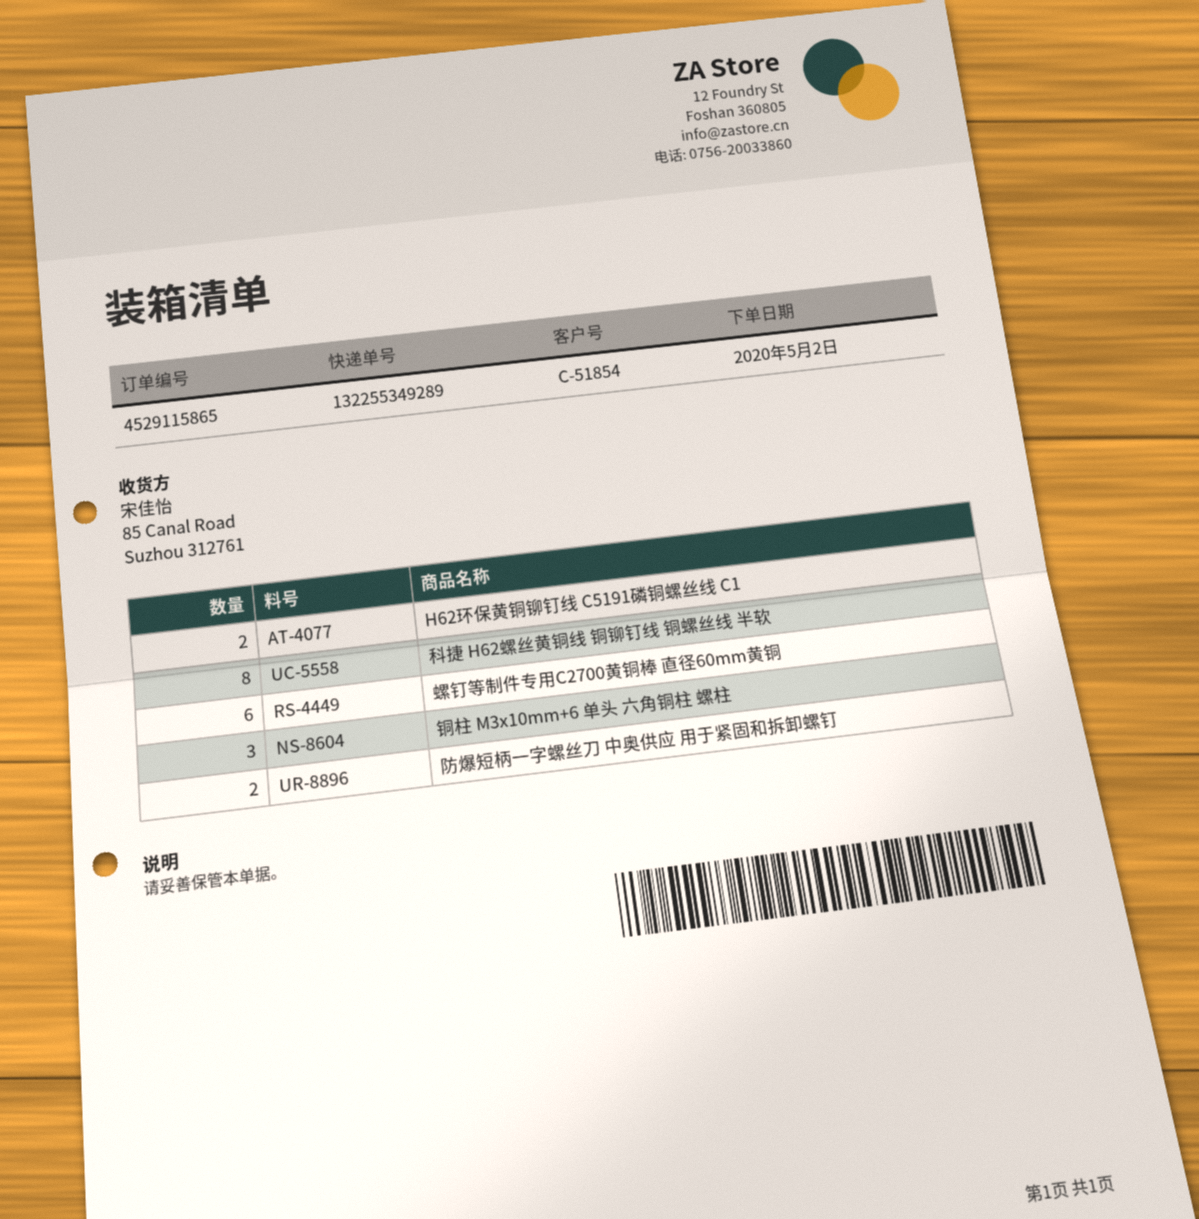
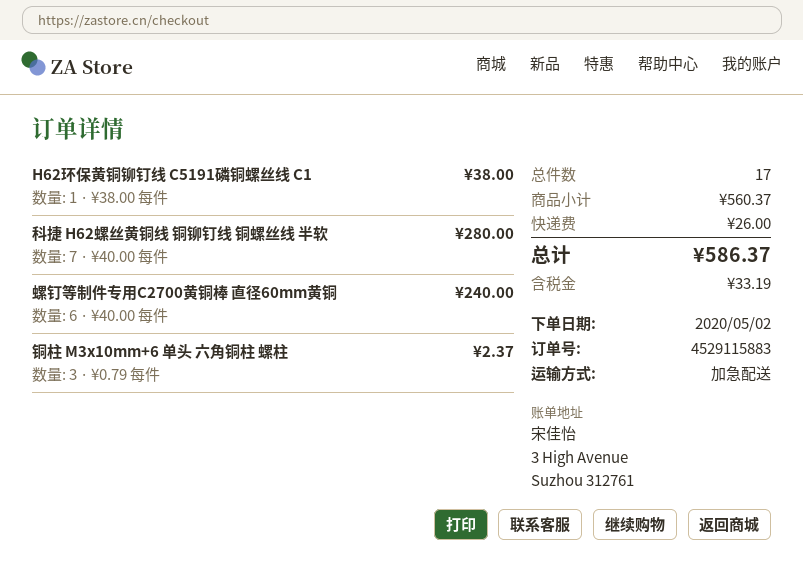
order number: 4529115865 -> 4529115883
H62环保黄铜铆钉线 C5191磷铜螺丝线 C1: 2 -> 1
科捷 H62螺丝黄铜线 铜铆钉线 铜螺丝线 半软: 8 -> 7
防爆短柄一字螺丝刀 中奥供应 用于紧固和拆卸螺钉: 2 -> none

